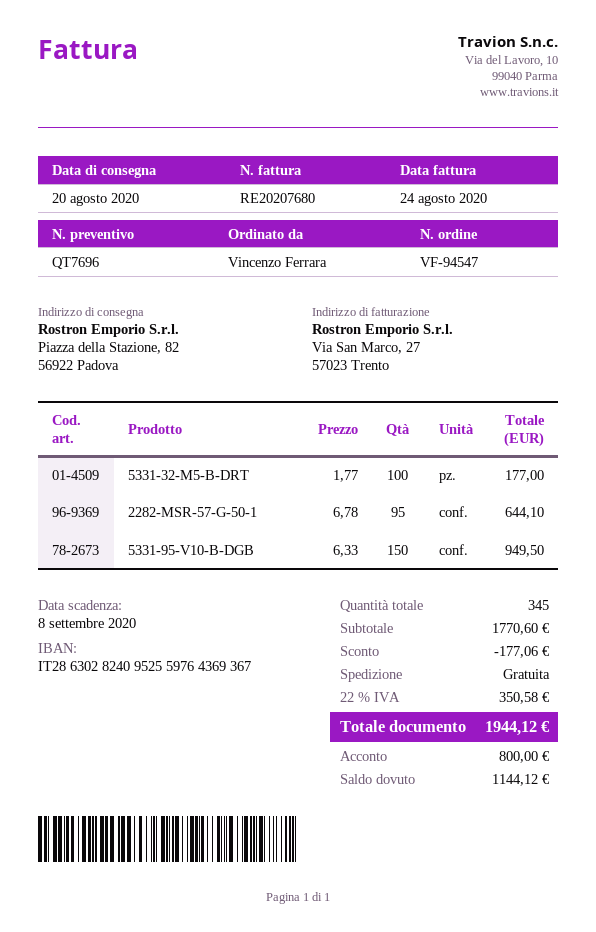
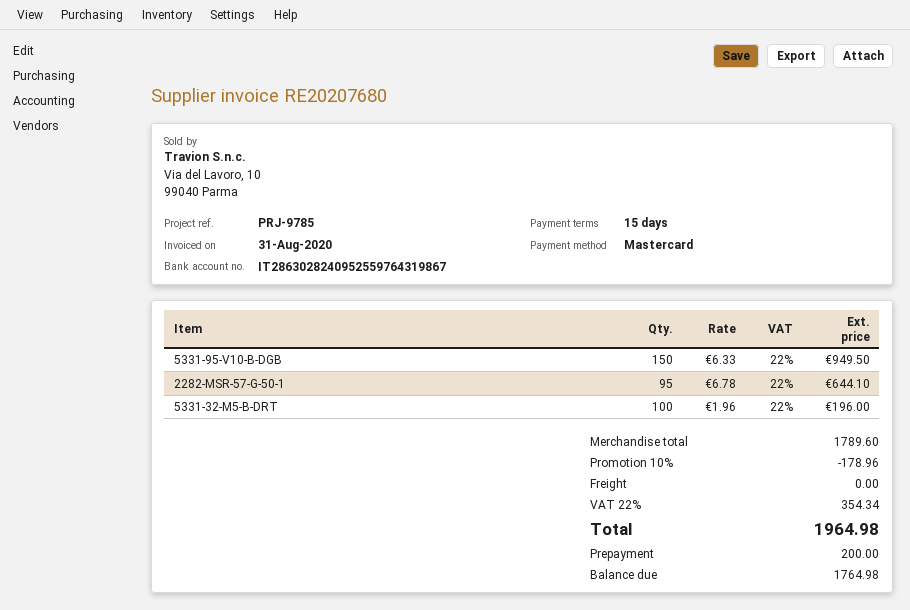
invoice date: 2020-08-24 -> 2020-08-31
bank account: IT2863028240952559764369367 -> IT2863028240952559764319867
5331-32-M5-B-DRT: 100 x 1.77 = 177.00 -> 100 x 1.96 = 196.00
subtotal: 1770.60 -> 1789.60
discount: 177.06 -> 178.96
tax: 22% = 350.58 -> 22% = 354.34
total: 1944.12 -> 1964.98
deposit: 800.00 -> 200.00
balance: 1144.12 -> 1764.98

